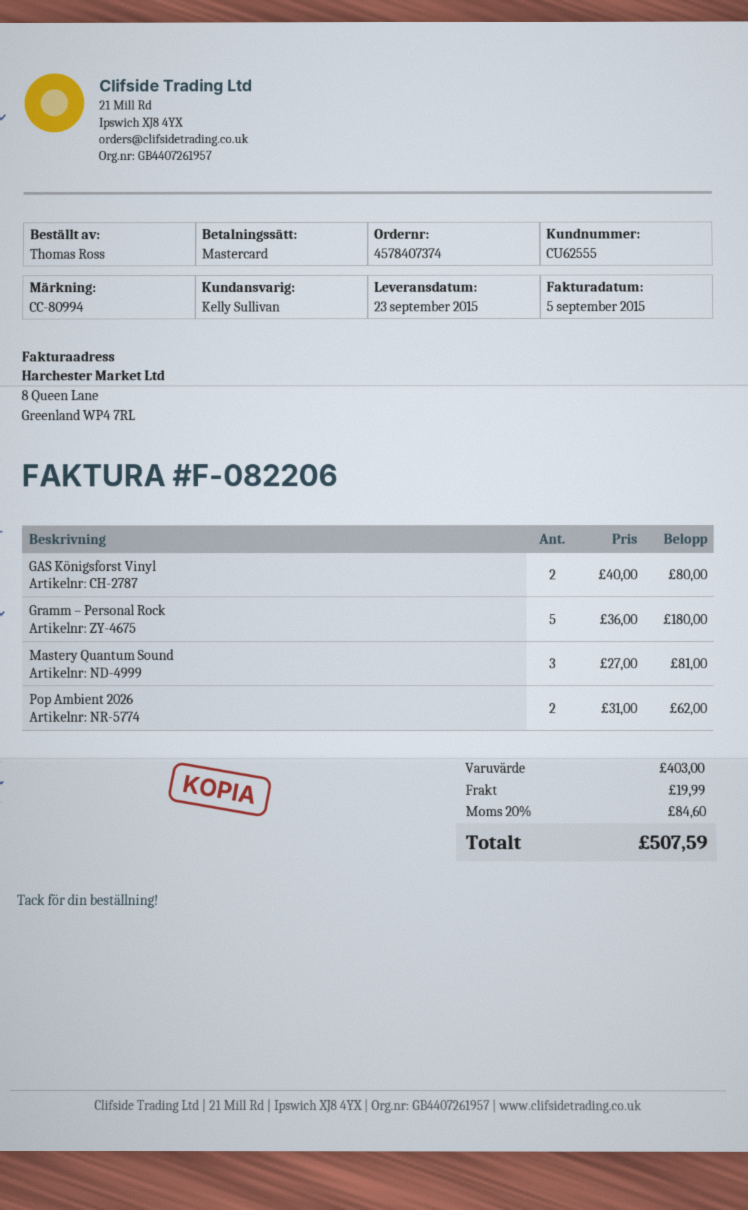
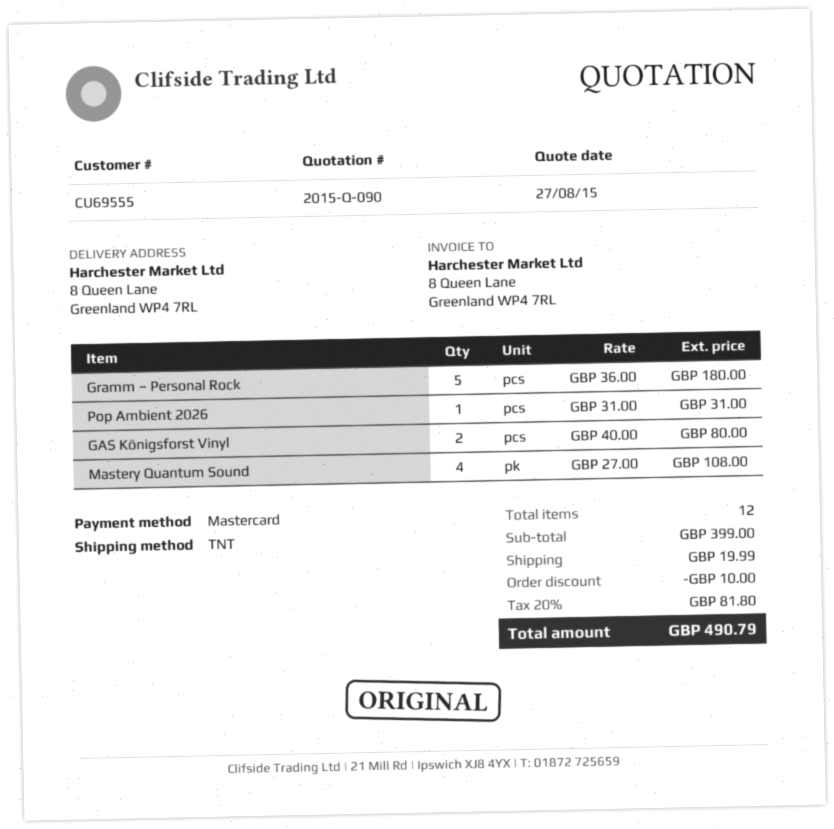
customer number: CU62555 -> CU69555
Mastery Quantum Sound: 3 x 27.00 = 81.00 -> 4 x 27.00 = 108.00
Pop Ambient 2026: 2 x 31.00 = 62.00 -> 1 x 31.00 = 31.00
subtotal: 403.00 -> 399.00
discount: none -> 10.00
tax: 20% = 84.60 -> 20% = 81.80
total: 507.59 -> 490.79

